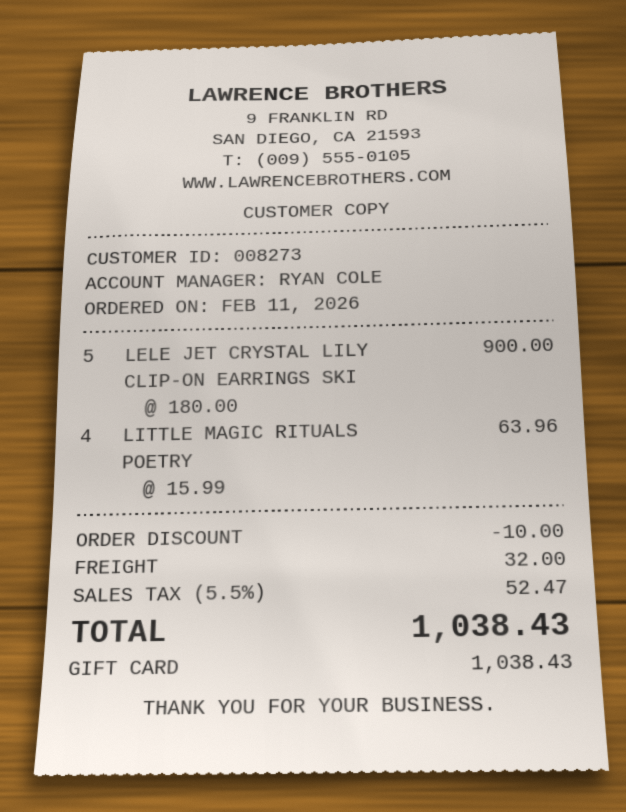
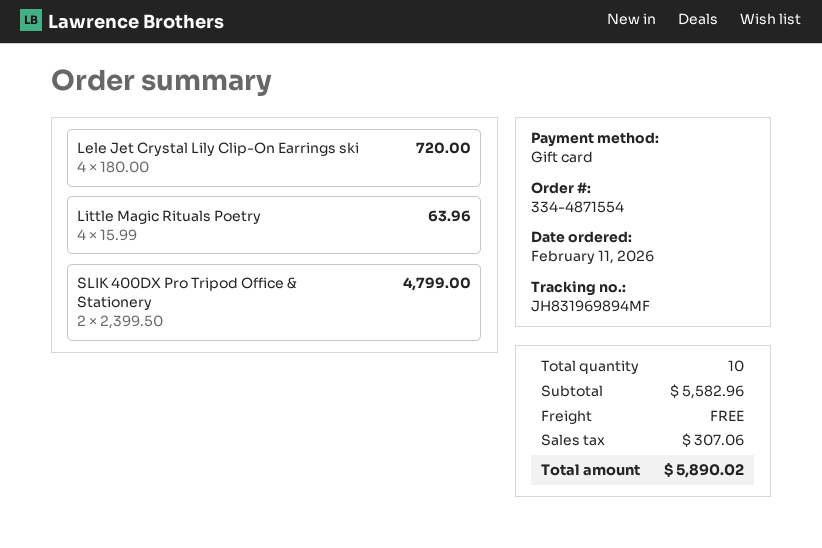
LELE JET CRYSTAL LILY CLIP-ON EARRINGS SKI: 5 x 180.00 = 900.00 -> 4 x 180.00 = 720.00
SLIK 400DX Pro Tripod Office & Stationery: none -> 2 x 2399.50 = 4799.00
discount: 10.00 -> none
shipping: 32.00 -> 0.00
tax: 52.47 -> 307.06
total: 1038.43 -> 5890.02

